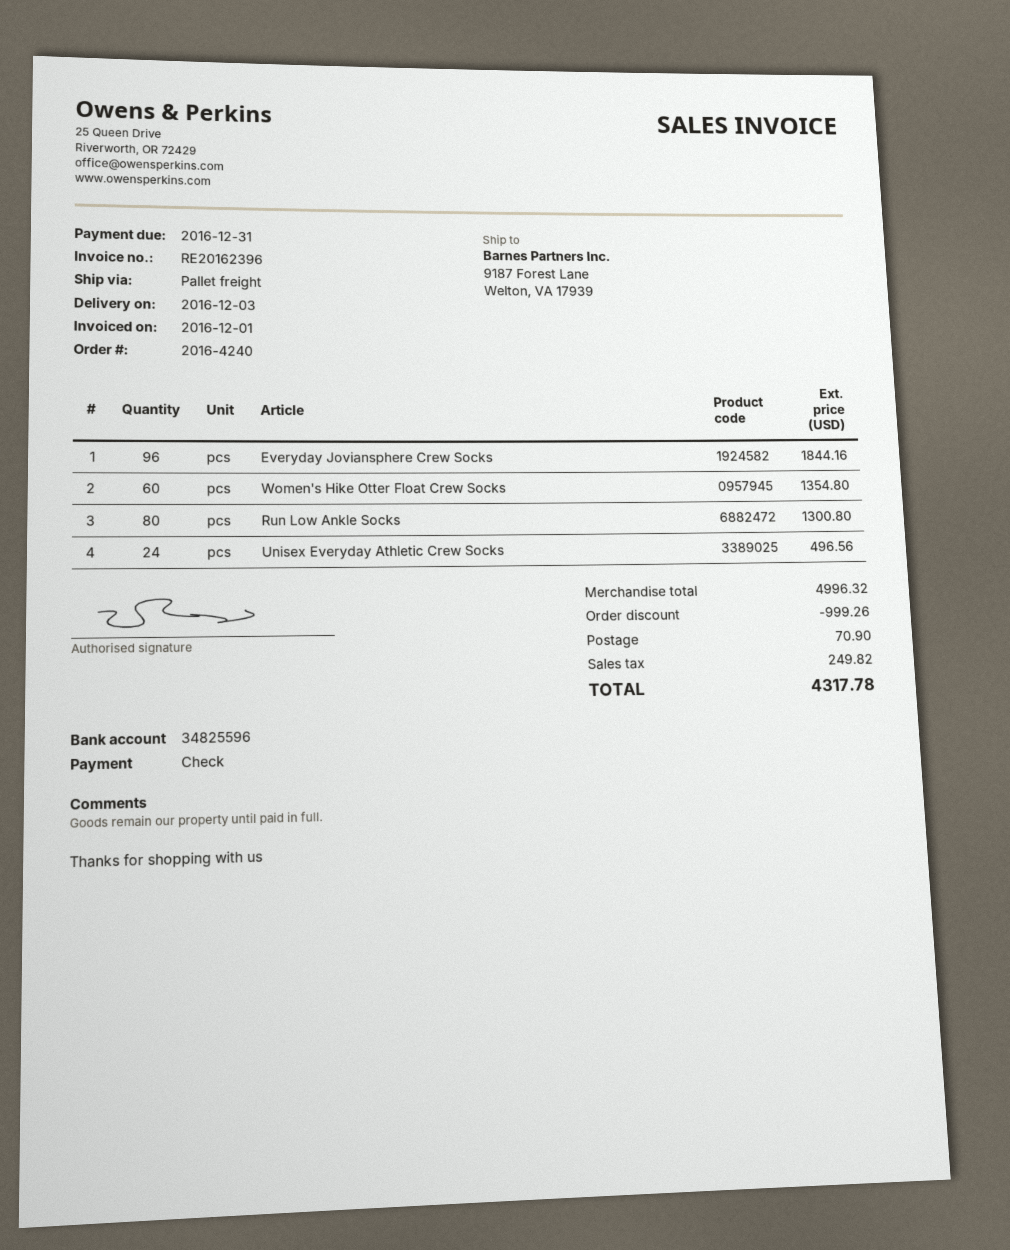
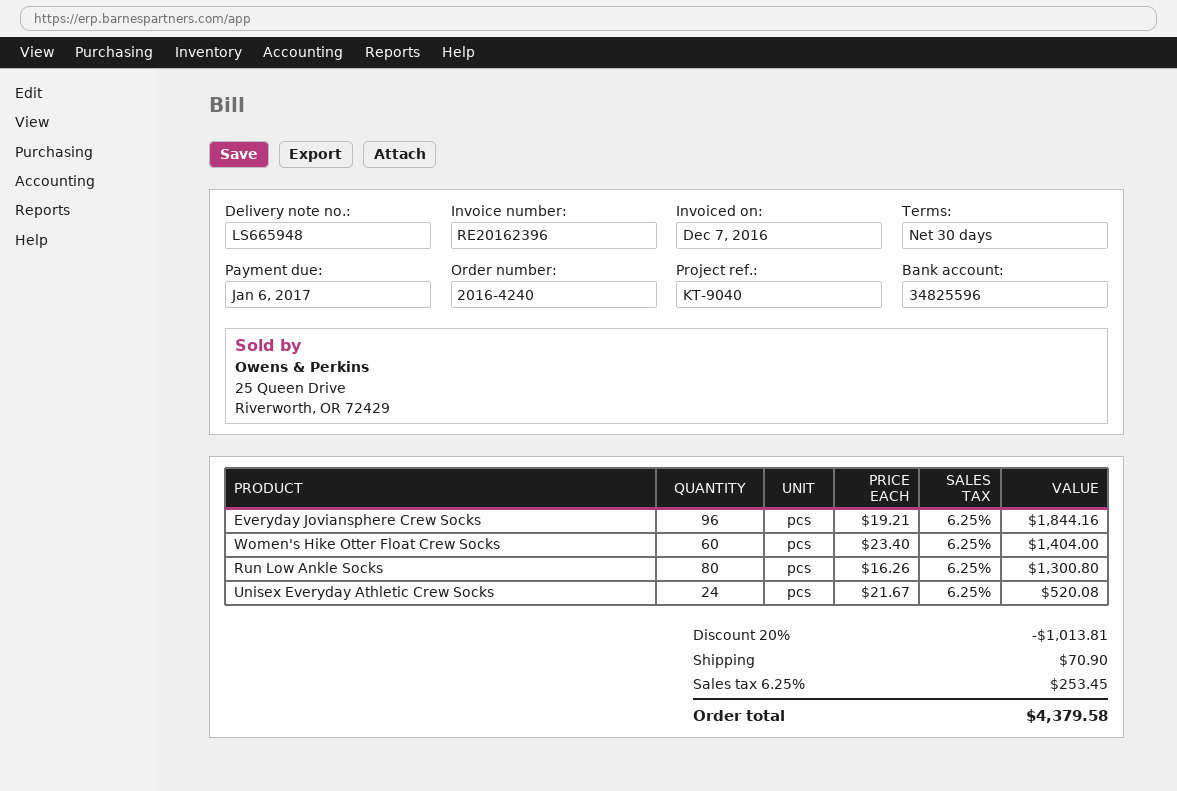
invoice date: 2016-12-01 -> 2016-12-07
due date: 2016-12-31 -> 2017-01-06
Women's Hike Otter Float Crew Socks: 60 for 1354.80 -> 60 for 1404.00
Unisex Everyday Athletic Crew Socks: 24 for 496.56 -> 24 for 520.08
discount: 999.26 -> 1013.81
tax: 249.82 -> 253.45
total: 4317.78 -> 4379.58

